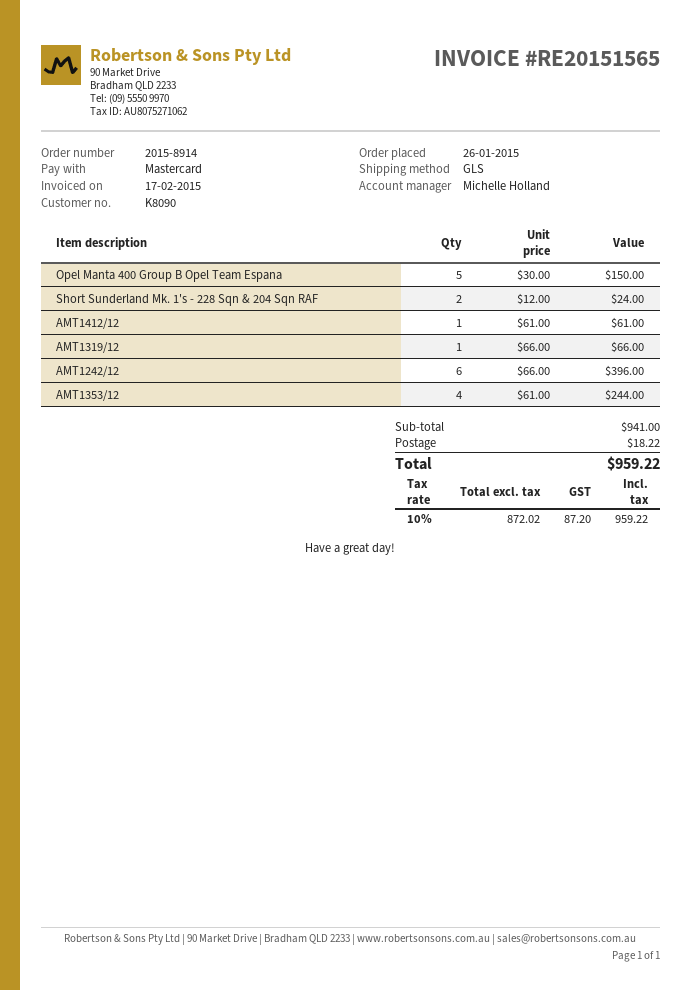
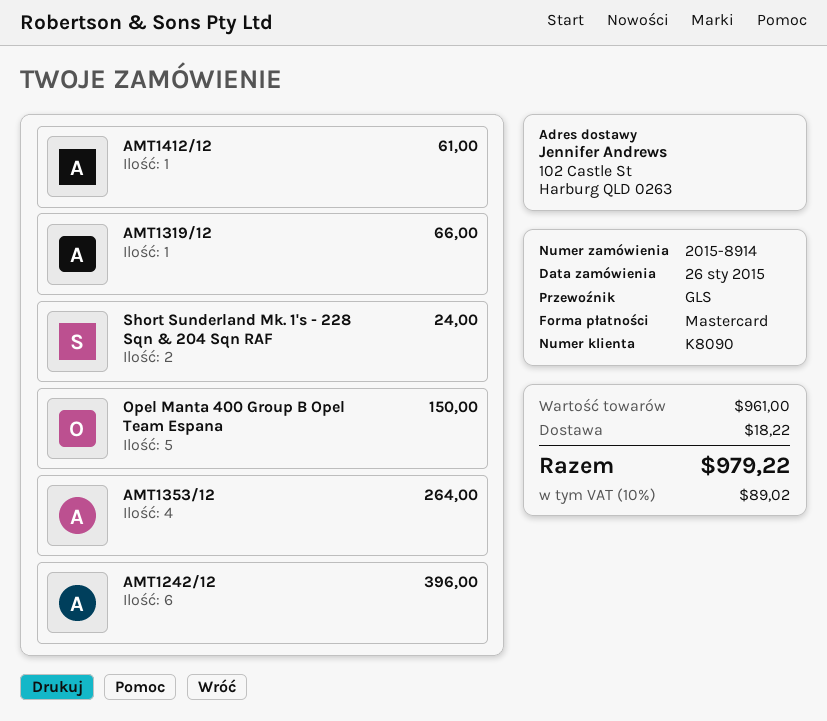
AMT1353/12: 4 for 244.00 -> 4 for 264.00
subtotal: 941.00 -> 961.00
tax: 10% = 87.20 -> 10% = 89.02
total: 959.22 -> 979.22

